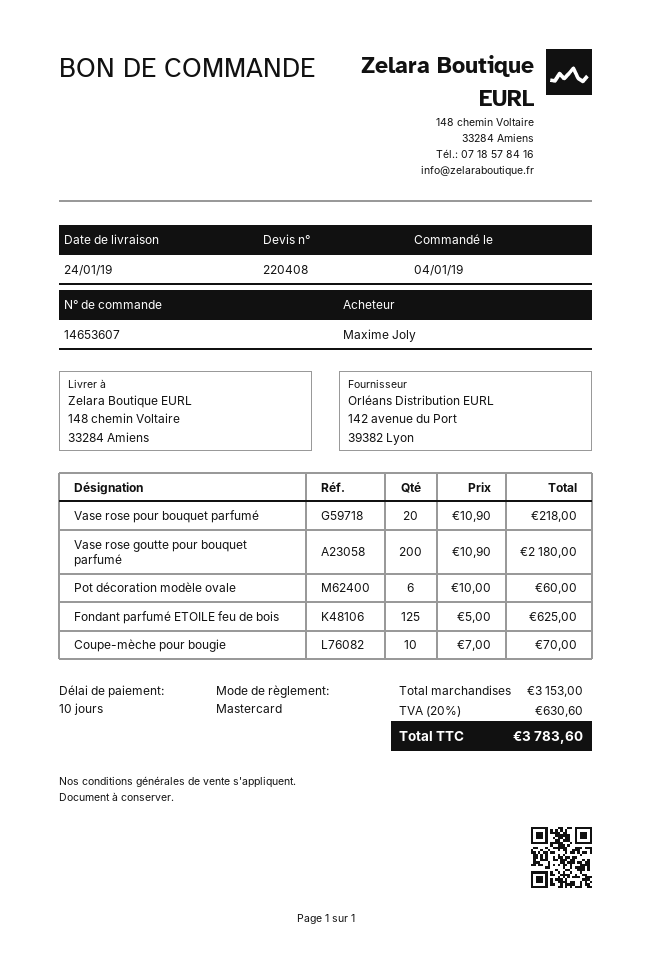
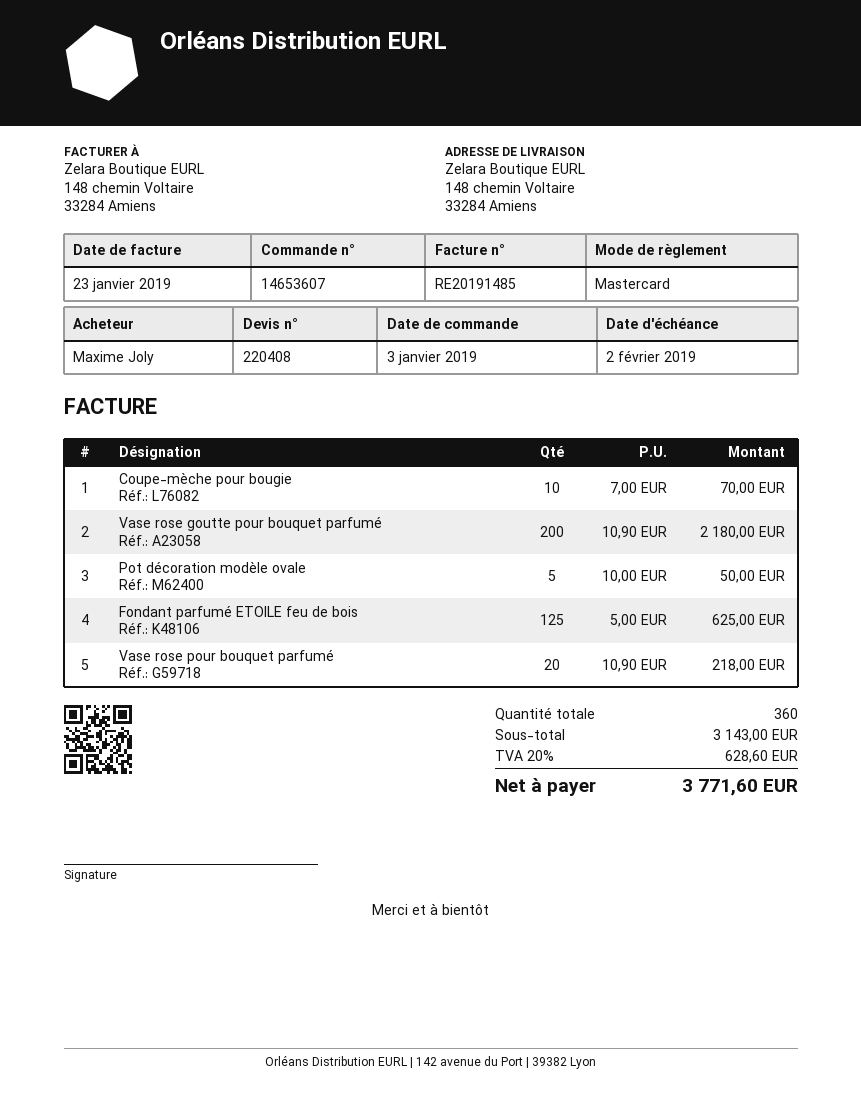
order date: 2019-01-04 -> 2019-01-03
Pot décoration modèle ovale: 6 x 10.00 = 60.00 -> 5 x 10.00 = 50.00
subtotal: 3153.00 -> 3143.00
tax: 20% = 630.60 -> 20% = 628.60
total: 3783.60 -> 3771.60

